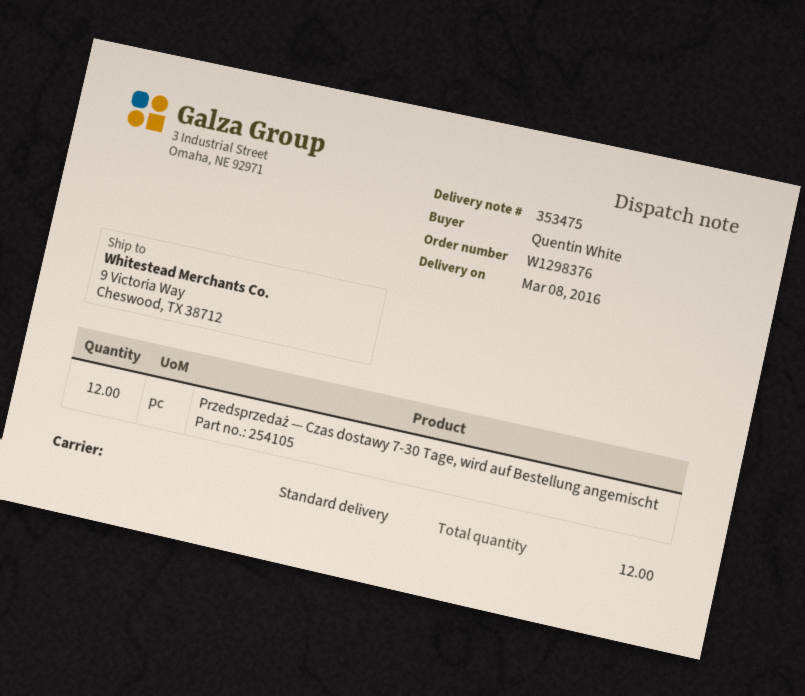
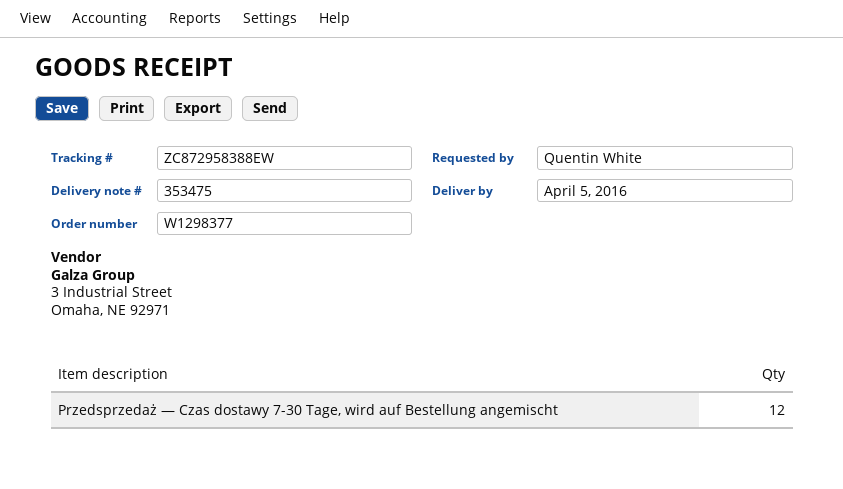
order number: W1298376 -> W1298377
delivery date: 2016-03-08 -> 2016-04-05

